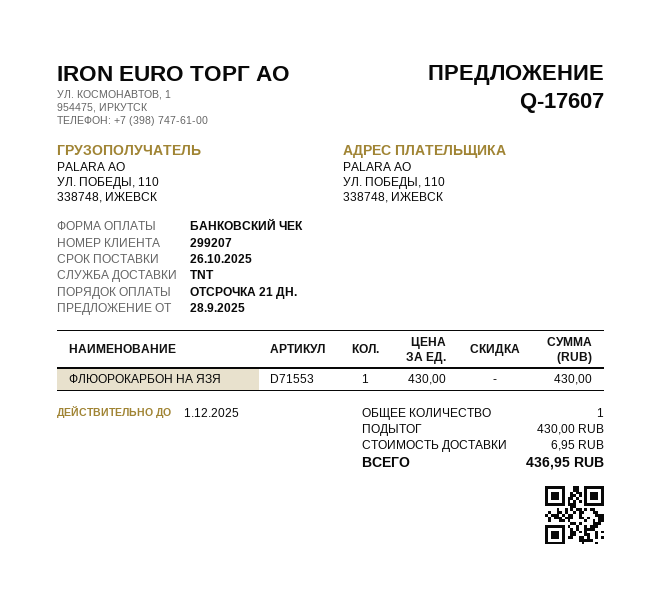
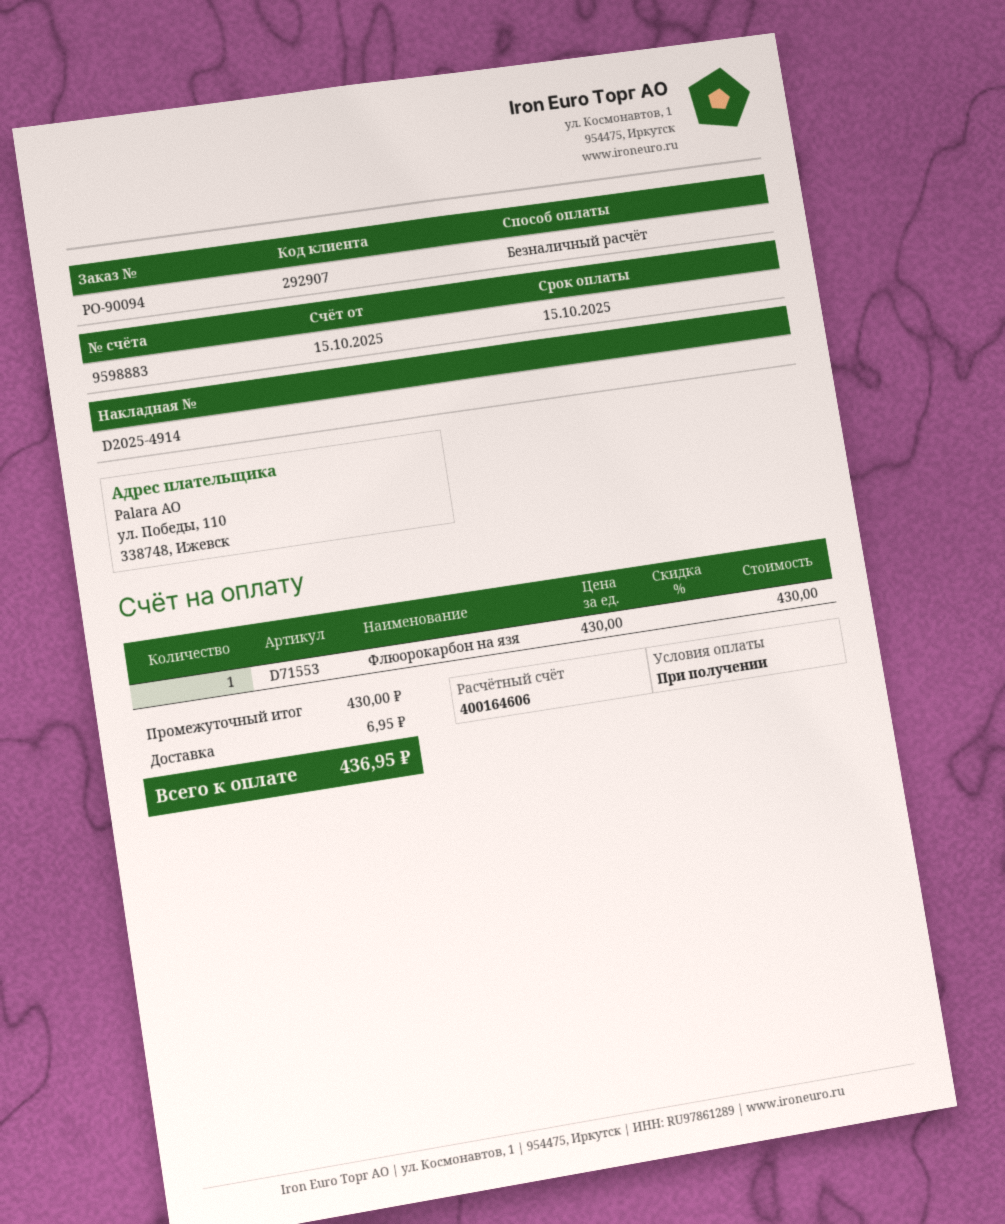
payment terms: 21 days -> on receipt
customer number: 299207 -> 292907
payment method: cheque -> bank transfer

